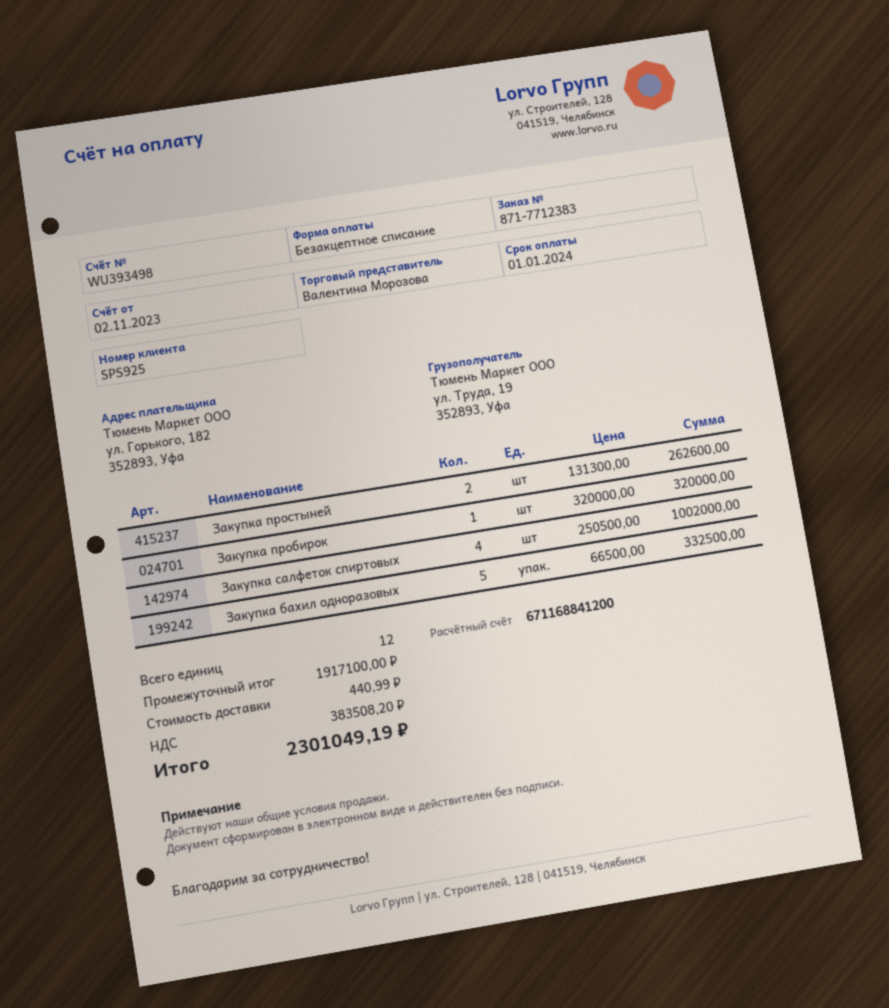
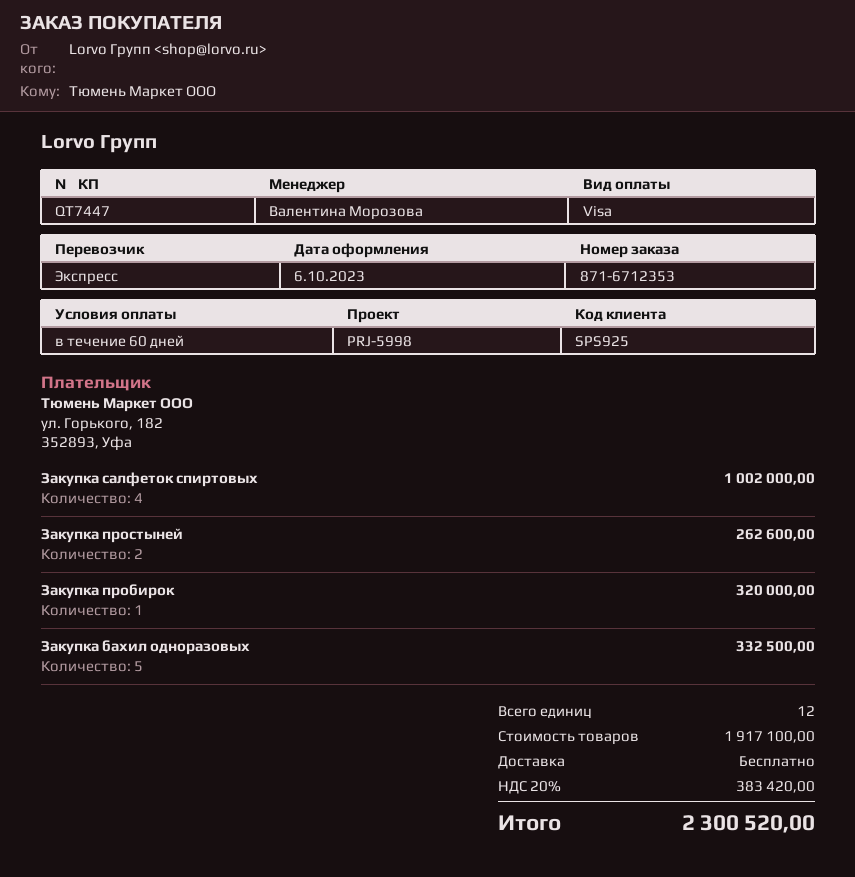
order number: 871-7712383 -> 871-6712353
payment method: direct debit -> Visa
shipping: 440.99 -> 0.00
tax: 383508.20 -> 383420.00
total: 2301049.19 -> 2300520.00

